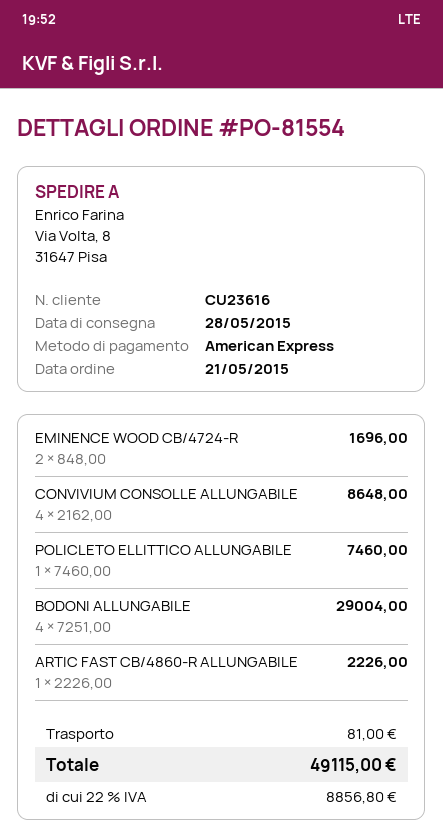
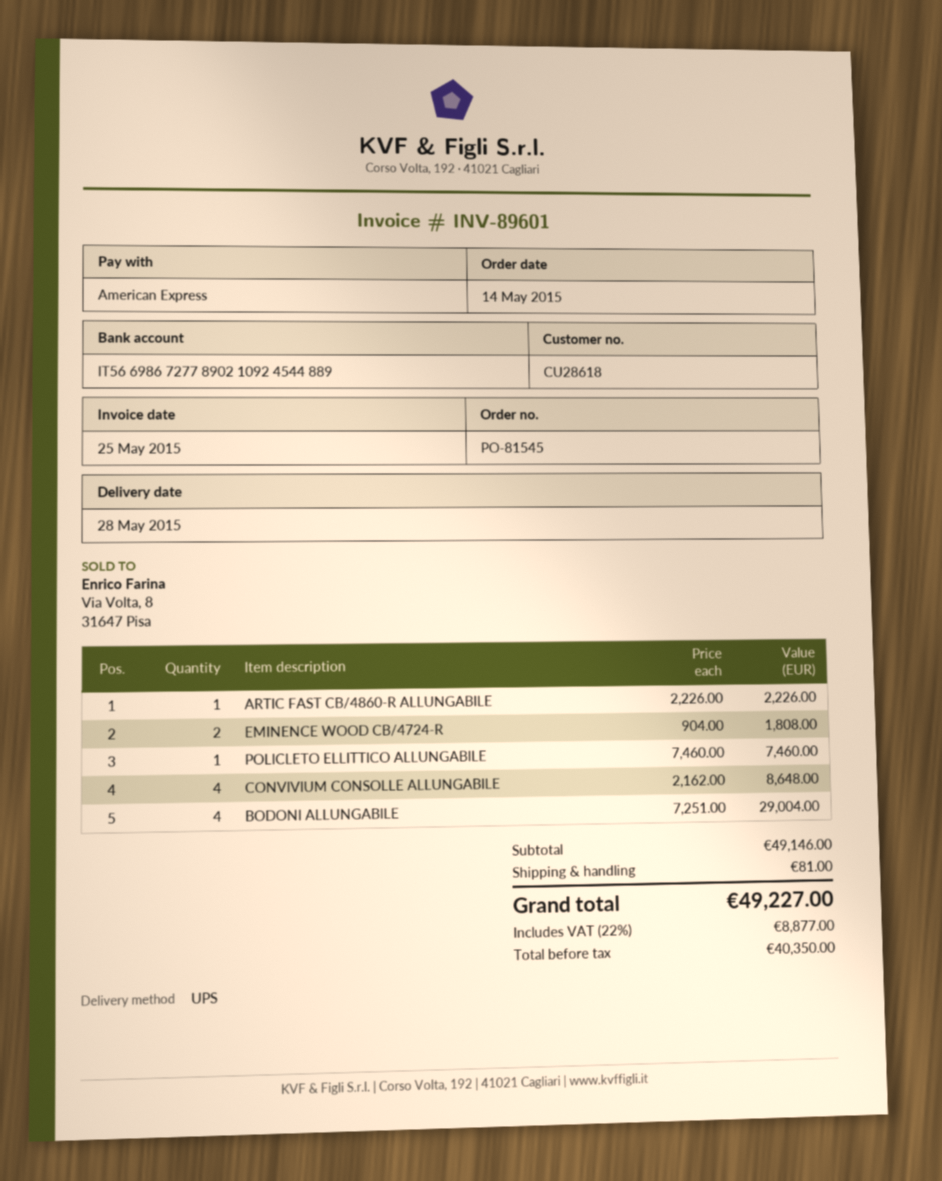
order number: PO-81554 -> PO-81545
order date: 2015-05-21 -> 2015-05-14
customer number: CU23616 -> CU28618
EMINENCE WOOD CB/4724-R: 2 x 848.00 = 1696.00 -> 2 x 904.00 = 1808.00
tax: 22% = 8856.80 -> 22% = 8877.00
total: 49115.00 -> 49227.00

